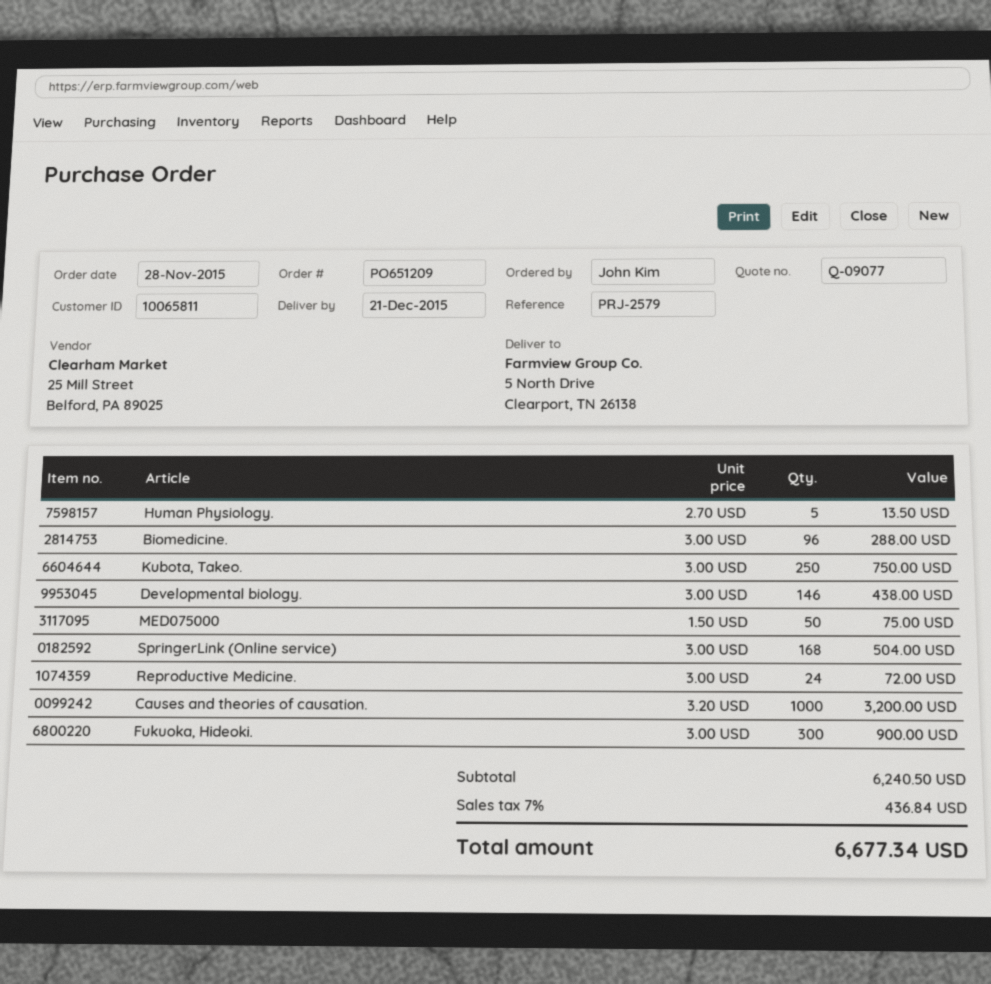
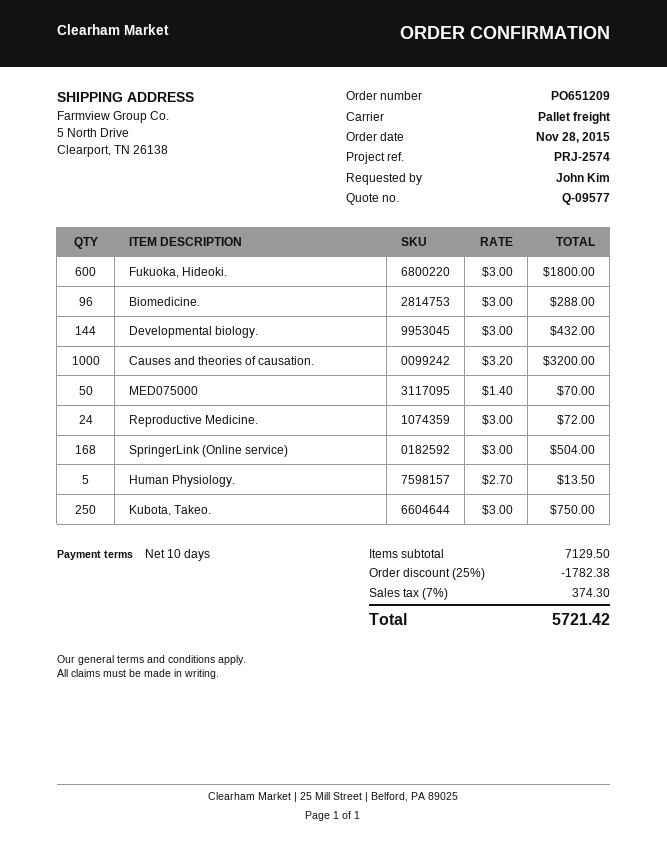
quote number: Q-09077 -> Q-09577
reference: PRJ-2579 -> PRJ-2574
Developmental biology.: 146 x 3.00 = 438.00 -> 144 x 3.00 = 432.00
MED075000: 50 x 1.50 = 75.00 -> 50 x 1.40 = 70.00
Fukuoka, Hideoki.: 300 x 3.00 = 900.00 -> 600 x 3.00 = 1800.00
subtotal: 6240.50 -> 7129.50
discount: none -> 25% = 1782.38
tax: 7% = 436.84 -> 7% = 374.30
total: 6677.34 -> 5721.42

